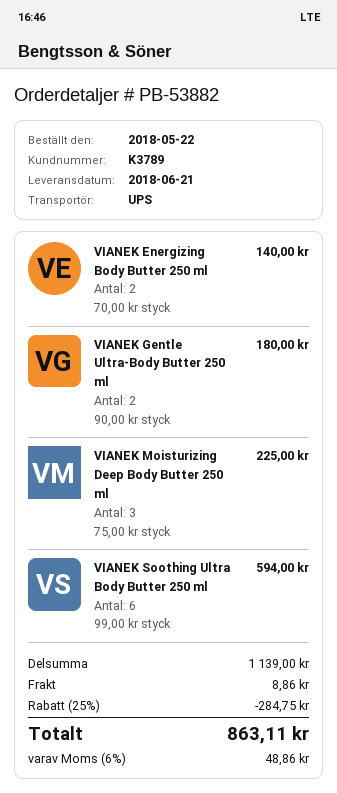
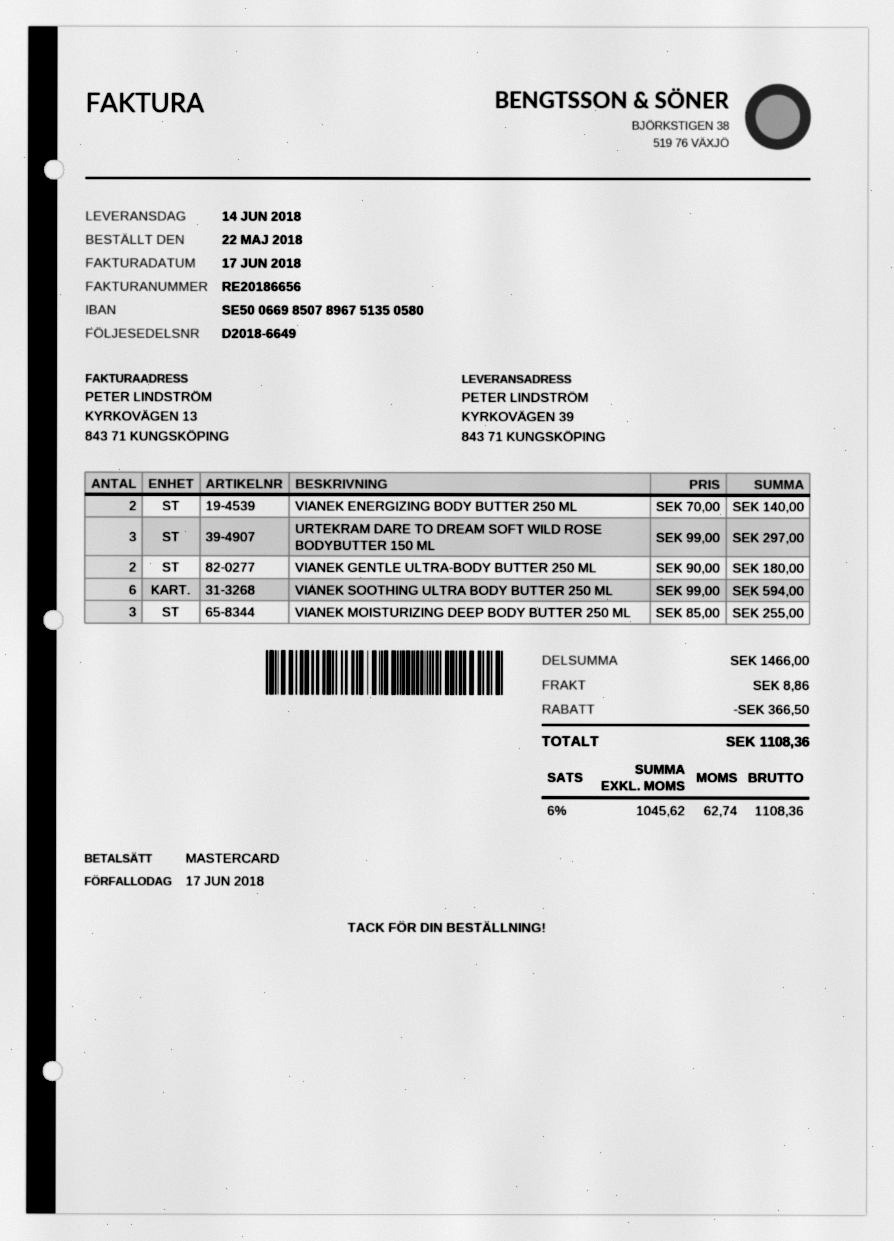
delivery date: 2018-06-21 -> 2018-06-14
VIANEK Moisturizing Deep Body Butter 250 ml: 3 x 75.00 = 225.00 -> 3 x 85.00 = 255.00
URTEKRAM DARE TO DREAM SOFT WILD ROSE BODYBUTTER 150 ML: none -> 3 x 99.00 = 297.00
subtotal: 1139.00 -> 1466.00
discount: 284.75 -> 366.50
tax: 6% = 48.86 -> 6% = 62.74
total: 863.11 -> 1108.36

